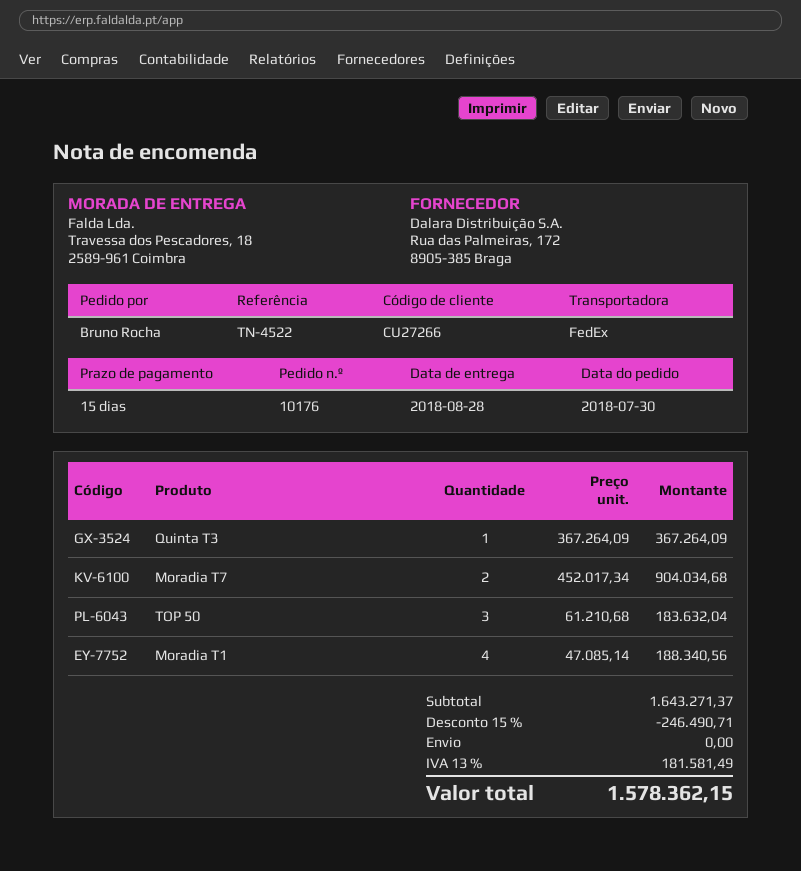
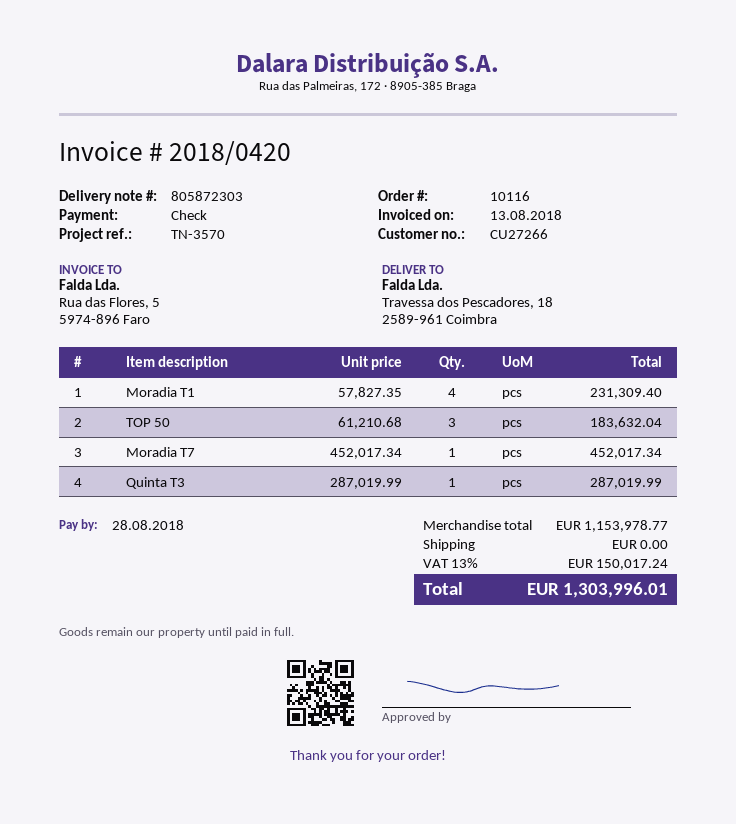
order number: 10176 -> 10116
reference: TN-4522 -> TN-3570
Quinta T3: 1 x 367264.09 = 367264.09 -> 1 x 287019.99 = 287019.99
Moradia T7: 2 x 452017.34 = 904034.68 -> 1 x 452017.34 = 452017.34
Moradia T1: 4 x 47085.14 = 188340.56 -> 4 x 57827.35 = 231309.40
subtotal: 1643271.37 -> 1153978.77
discount: 15% = 246490.71 -> none
tax: 13% = 181581.49 -> 13% = 150017.24
total: 1578362.15 -> 1303996.01

